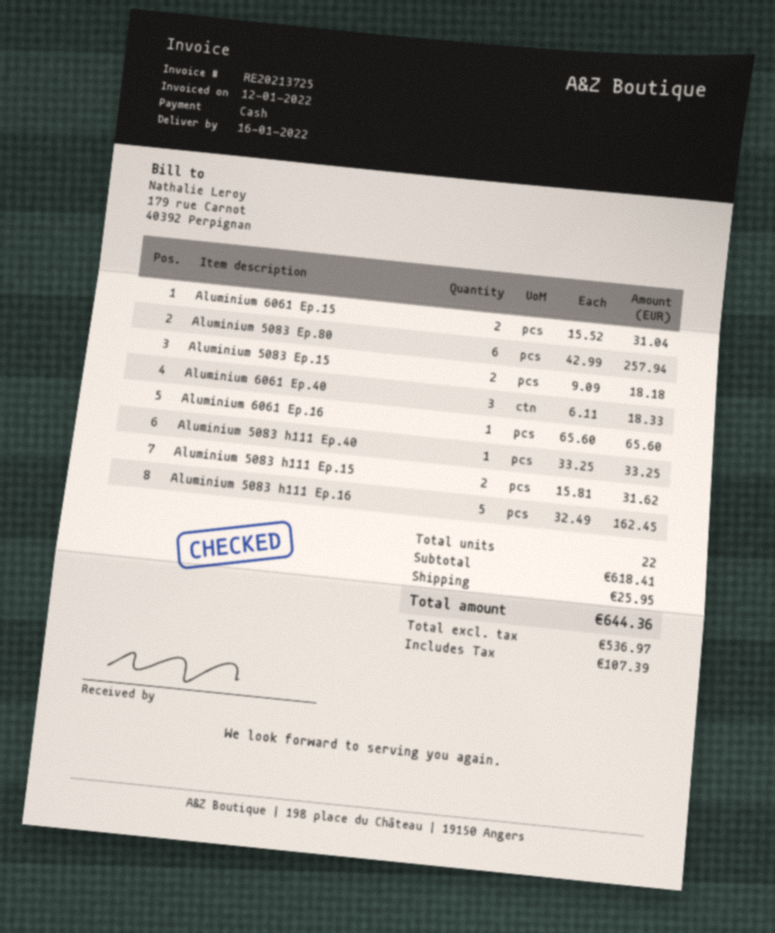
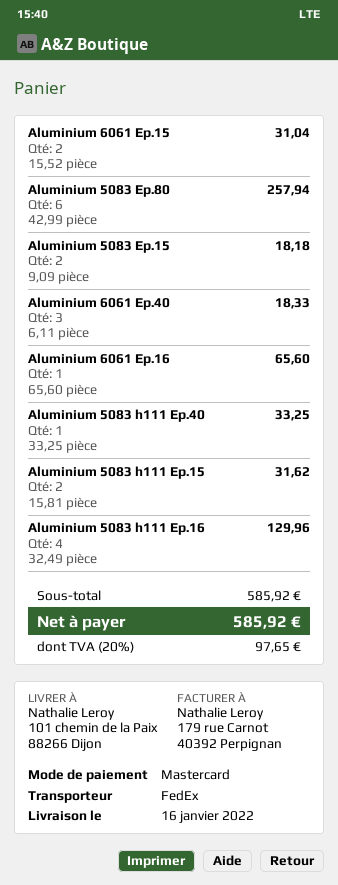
payment method: cash -> Mastercard
Aluminium 5083 h111 Ep.16: 5 x 32.49 = 162.45 -> 4 x 32.49 = 129.96
subtotal: 618.41 -> 585.92
shipping: 25.95 -> none
tax: 107.39 -> 97.65
total: 644.36 -> 585.92

